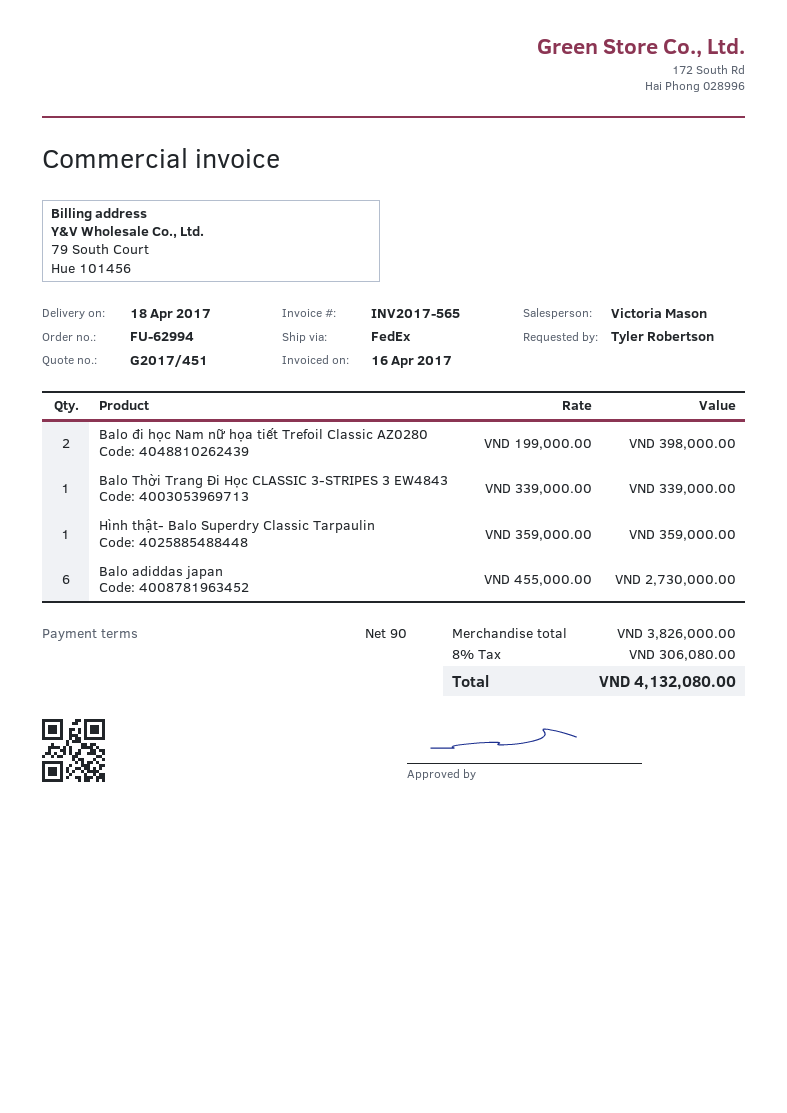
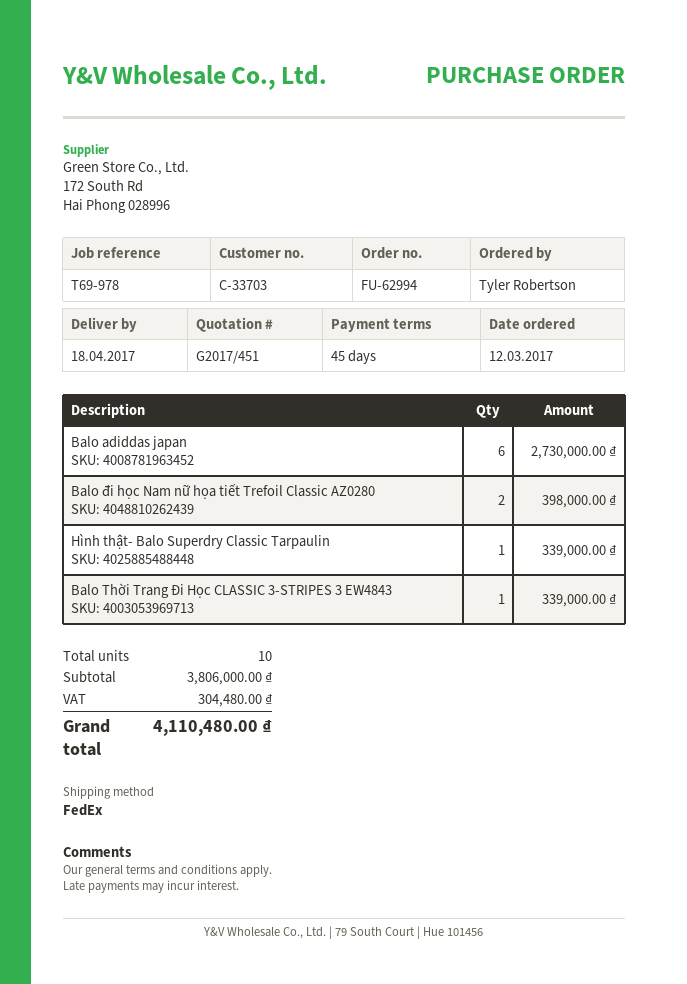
payment terms: 90 days -> 45 days
Hình thật- Balo Superdry Classic Tarpaulin: 1 for 359000.00 -> 1 for 339000.00
subtotal: 3826000.00 -> 3806000.00
tax: 306080.00 -> 304480.00
total: 4132080.00 -> 4110480.00

